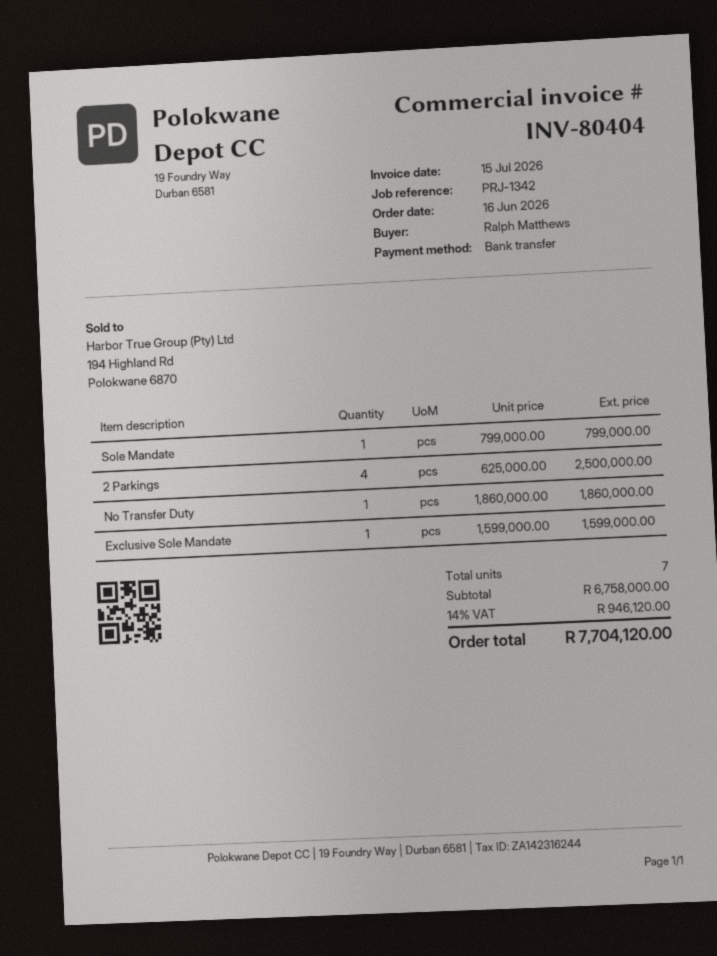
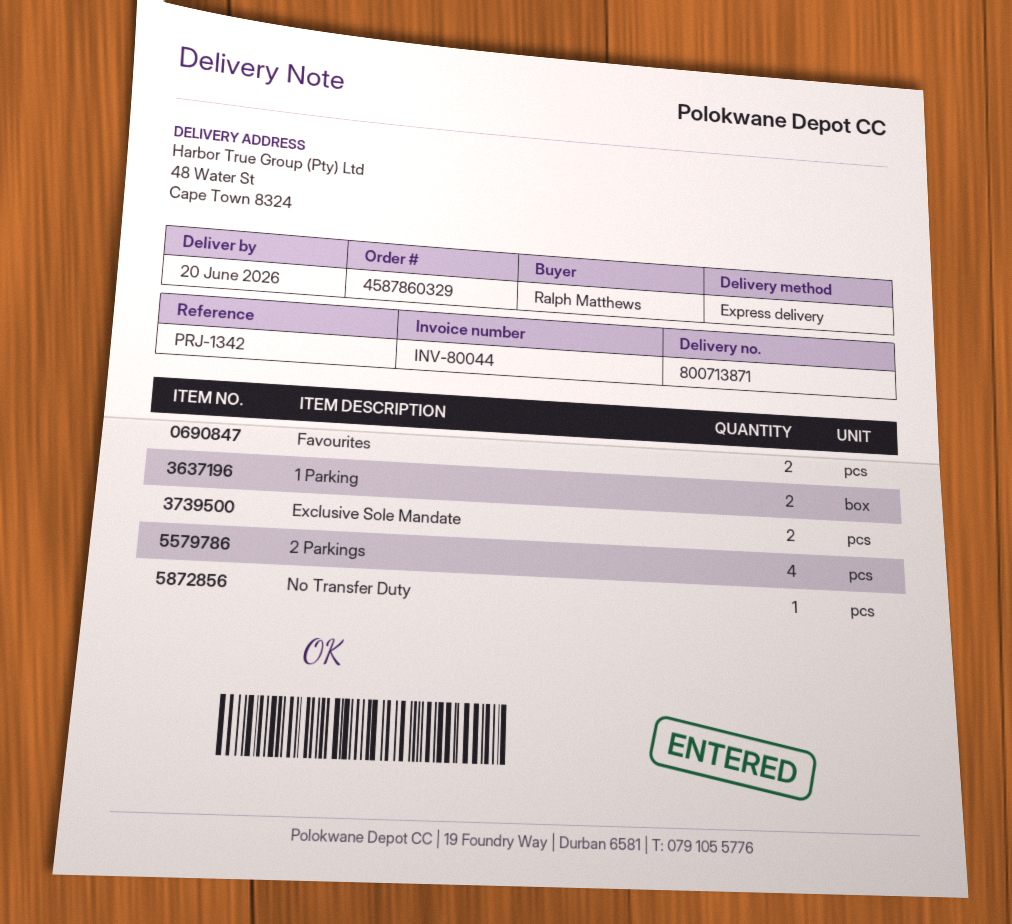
invoice number: INV-80404 -> INV-80044
Sole Mandate: 1 -> none
Exclusive Sole Mandate: 1 -> 2
Favourites: none -> 2
1 Parking: none -> 2

